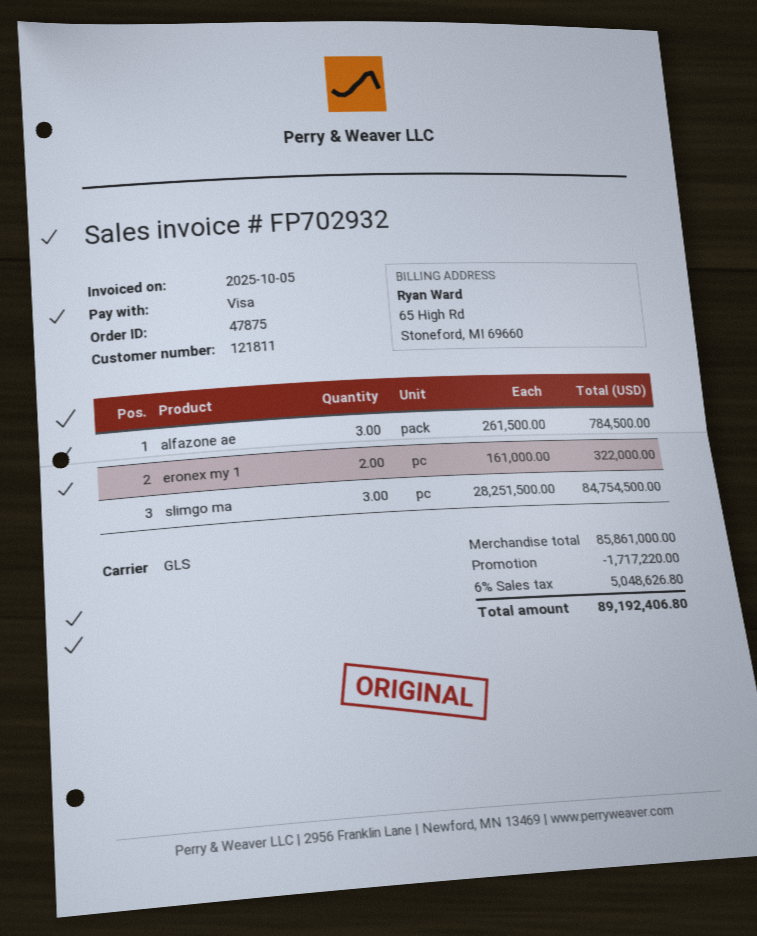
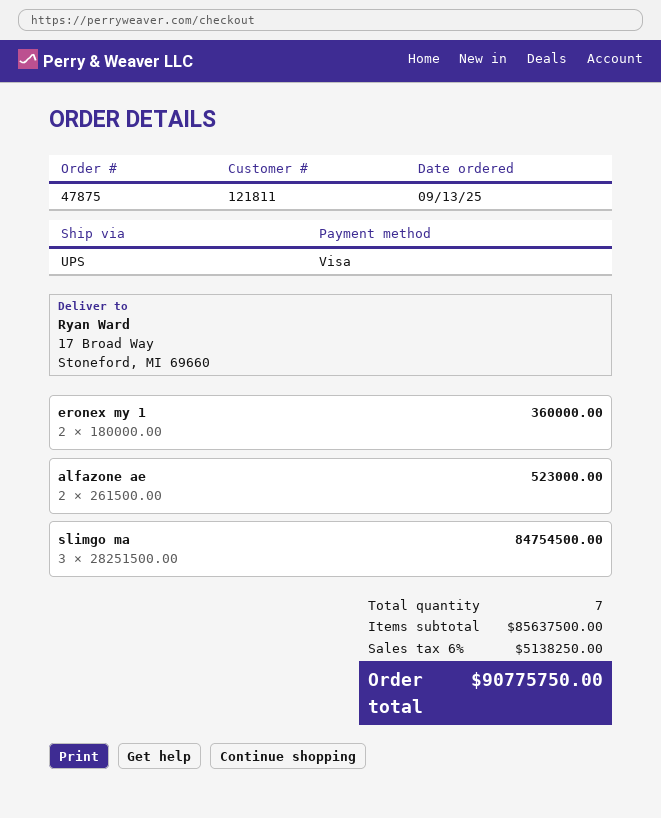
shipping method: GLS -> UPS
alfazone ae: 3 x 261500.00 = 784500.00 -> 2 x 261500.00 = 523000.00
eronex my 1: 2 x 161000.00 = 322000.00 -> 2 x 180000.00 = 360000.00
subtotal: 85861000.00 -> 85637500.00
discount: 1717220.00 -> none
tax: 6% = 5048626.80 -> 6% = 5138250.00
total: 89192406.80 -> 90775750.00

